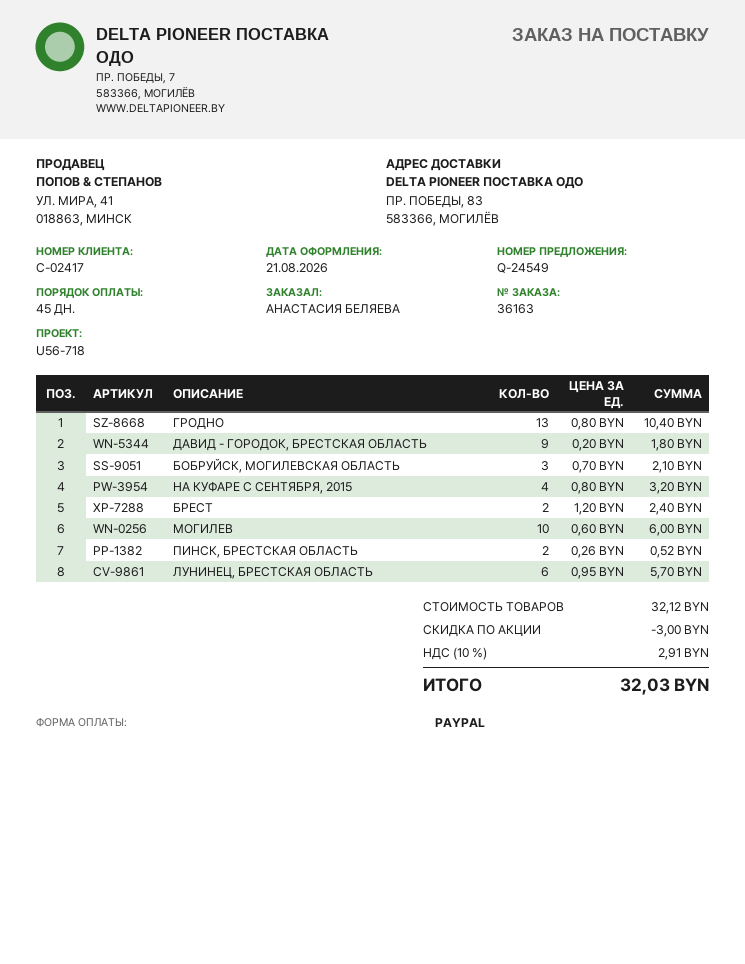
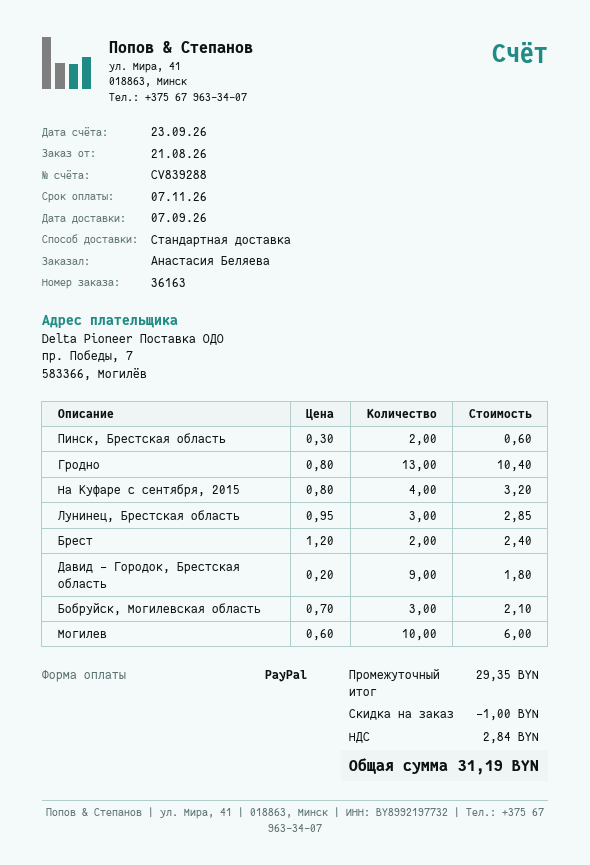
ПИНСК, БРЕСТСКАЯ ОБЛАСТЬ: 2 x 0.26 = 0.52 -> 2 x 0.30 = 0.60
ЛУНИНЕЦ, БРЕСТСКАЯ ОБЛАСТЬ: 6 x 0.95 = 5.70 -> 3 x 0.95 = 2.85
subtotal: 32.12 -> 29.35
discount: 3.00 -> 1.00
tax: 2.91 -> 2.84
total: 32.03 -> 31.19

